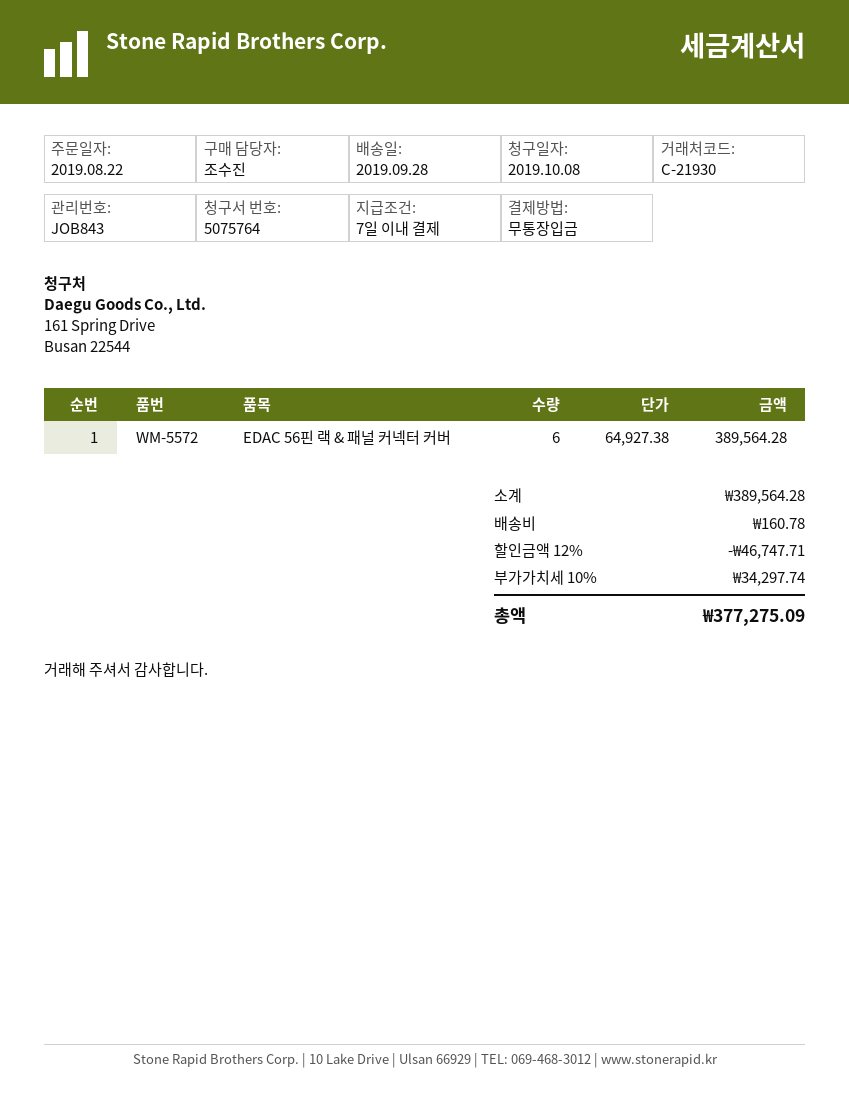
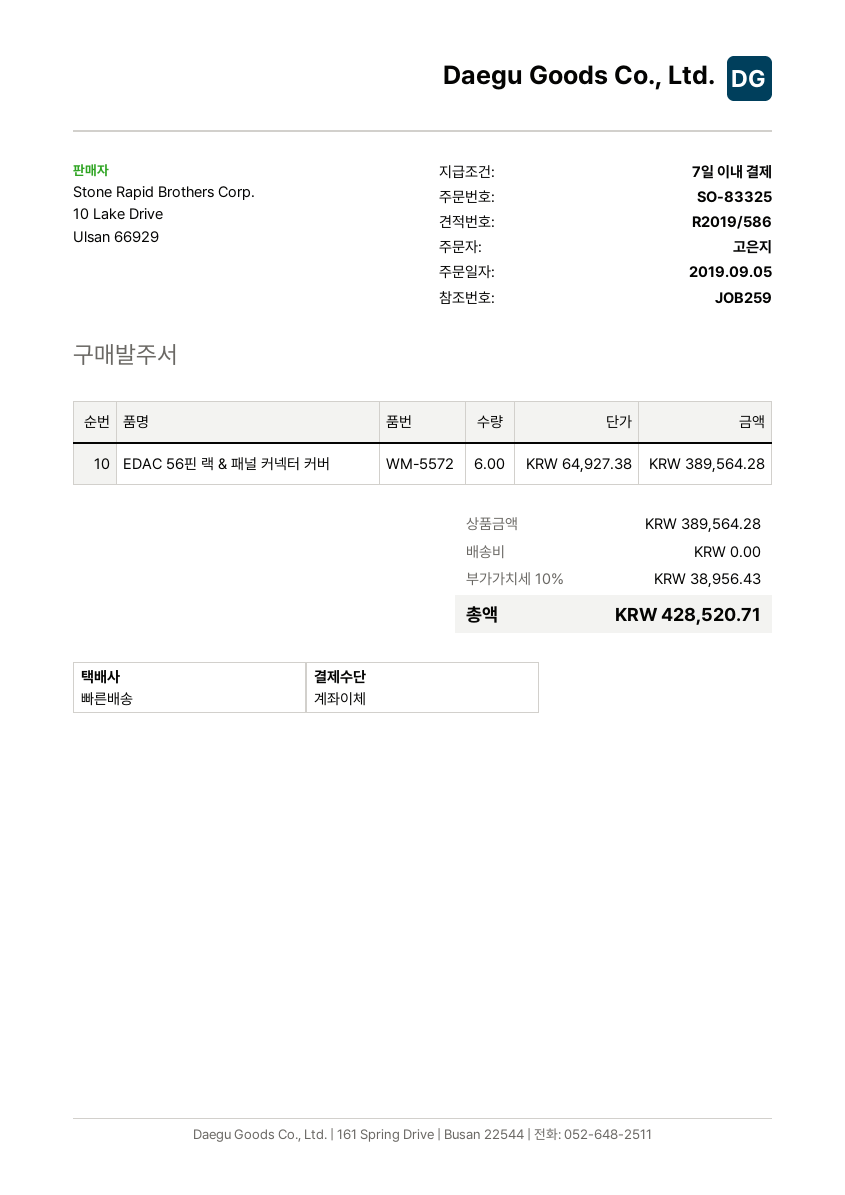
order date: 2019-08-22 -> 2019-09-05
reference: JOB843 -> JOB259
ordered by: 조수진 -> 고은지
discount: 12% = 46747.71 -> none
shipping: 160.78 -> 0.00
tax: 10% = 34297.74 -> 10% = 38956.43
total: 377275.09 -> 428520.71

